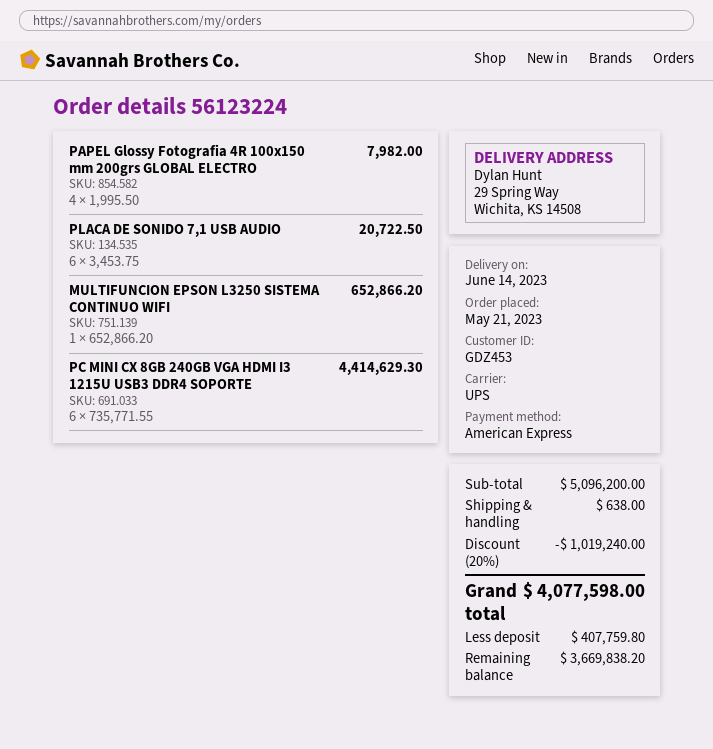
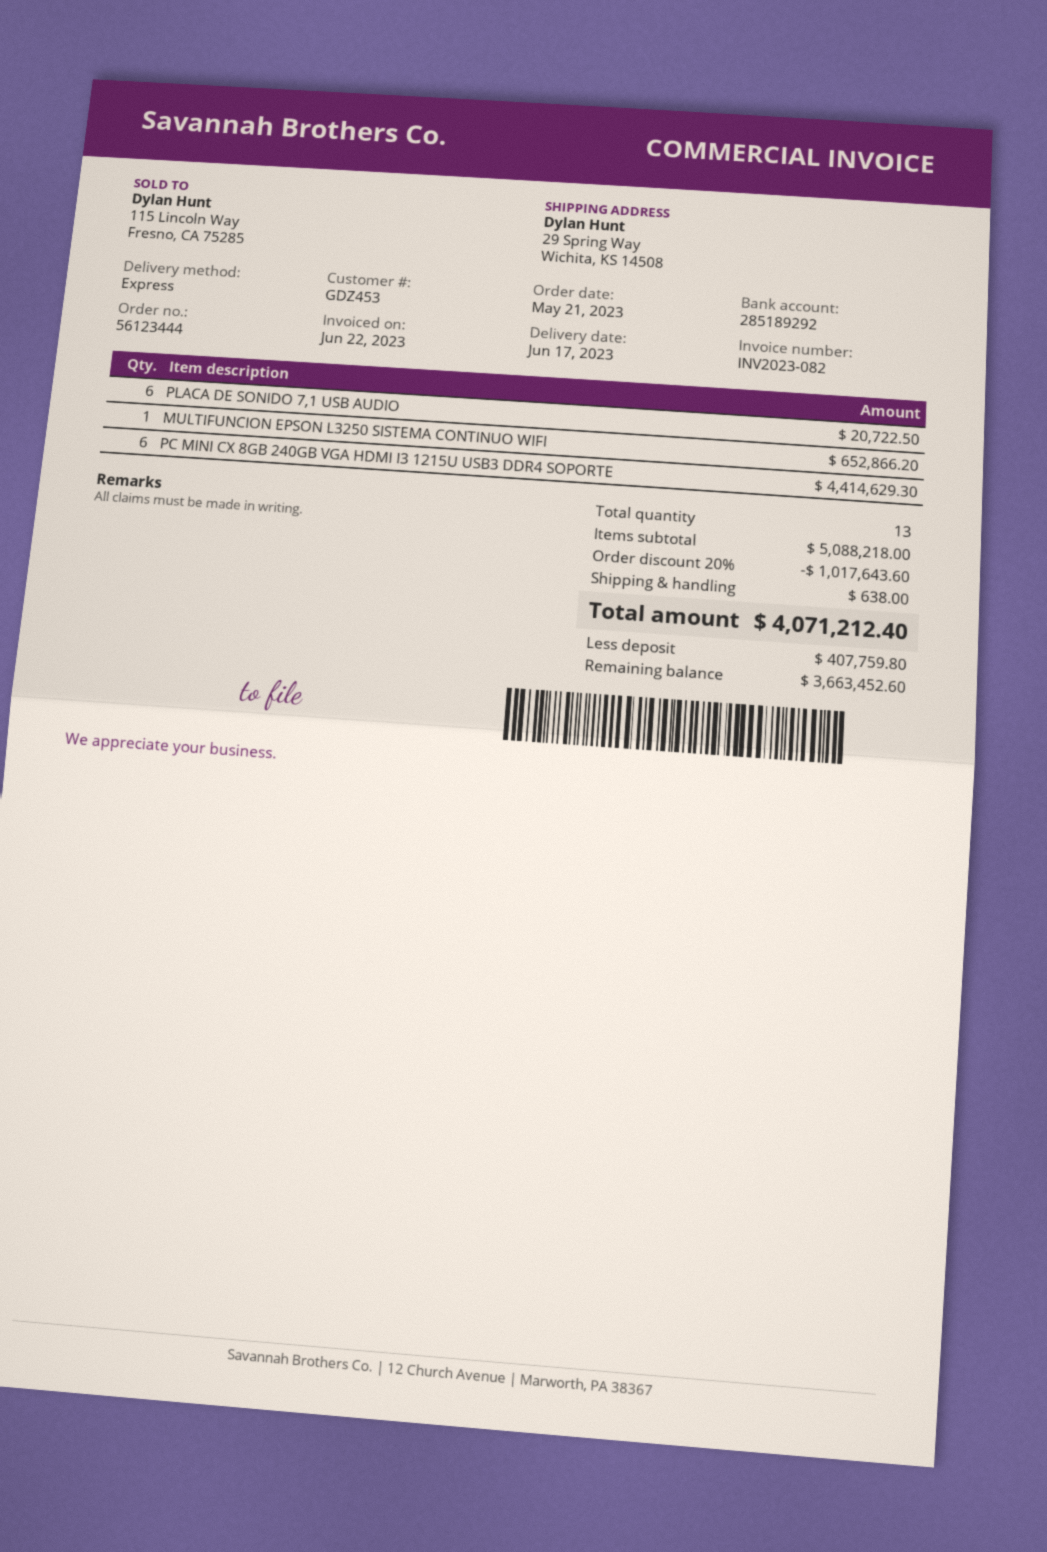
order number: 56123224 -> 56123444
delivery date: 2023-06-14 -> 2023-06-17
shipping method: UPS -> express
PAPEL Glossy Fotografia 4R 100x150 mm 200grs GLOBAL ELECTRO: 4 for 7982.00 -> none
subtotal: 5096200.00 -> 5088218.00
discount: 20% = 1019240.00 -> 20% = 1017643.60
total: 4077598.00 -> 4071212.40
balance: 3669838.20 -> 3663452.60

